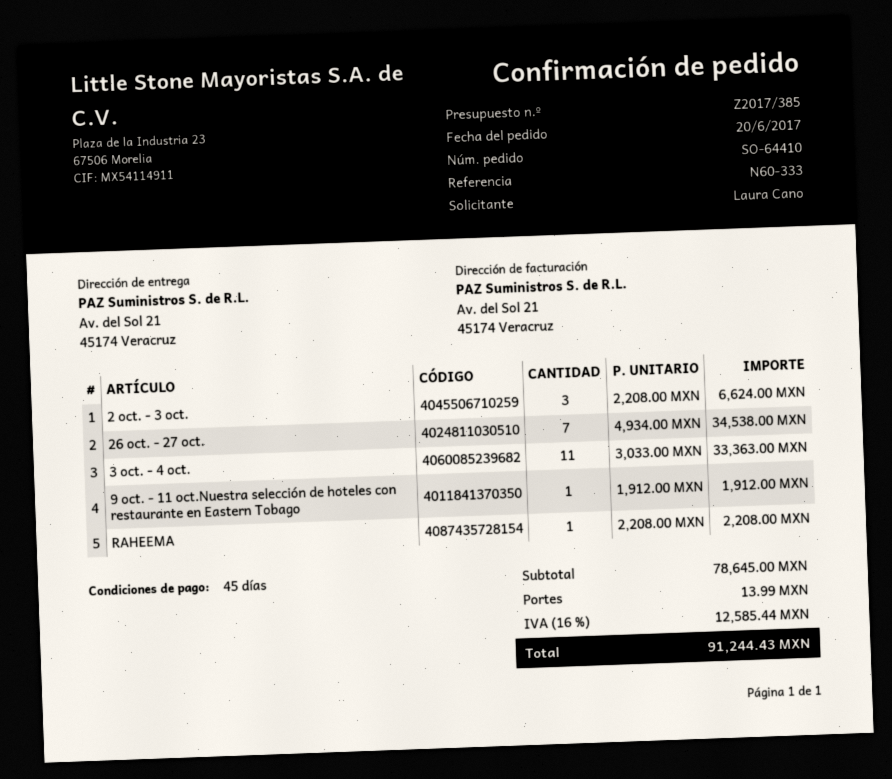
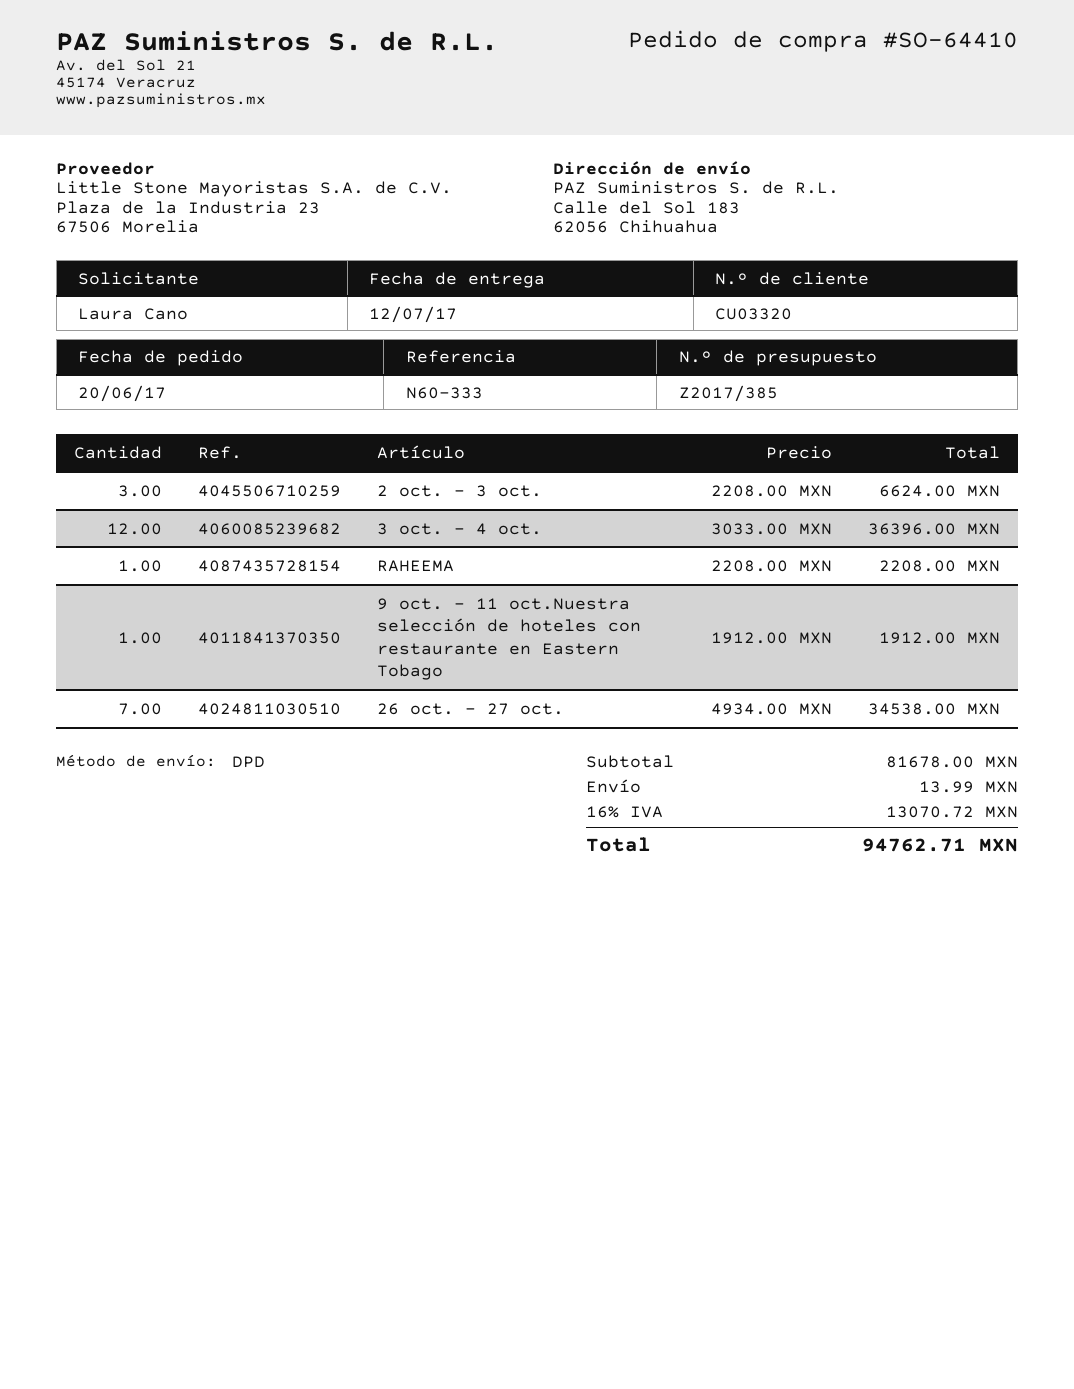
ship to: Av. del Sol 21, 45174 Veracruz -> Calle del Sol 183, 62056 Chihuahua
3 oct. - 4 oct.: 11 x 3033.00 = 33363.00 -> 12 x 3033.00 = 36396.00
subtotal: 78645.00 -> 81678.00
tax: 16% = 12585.44 -> 16% = 13070.72
total: 91244.43 -> 94762.71

